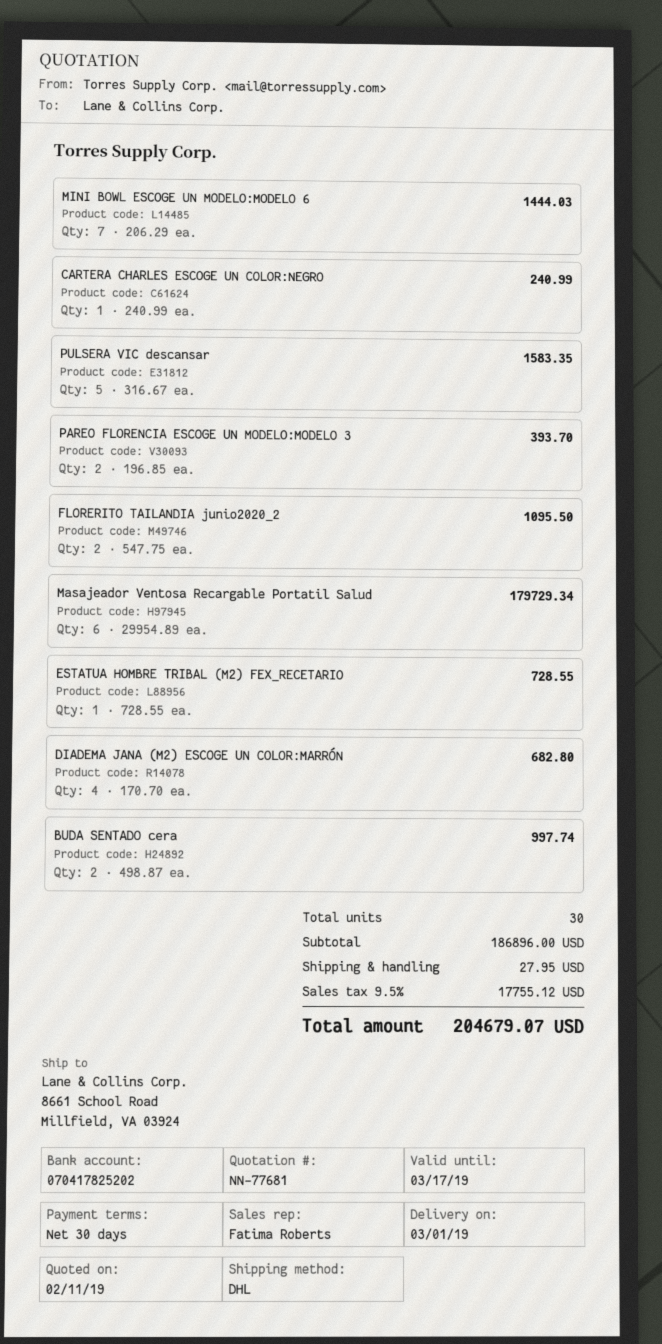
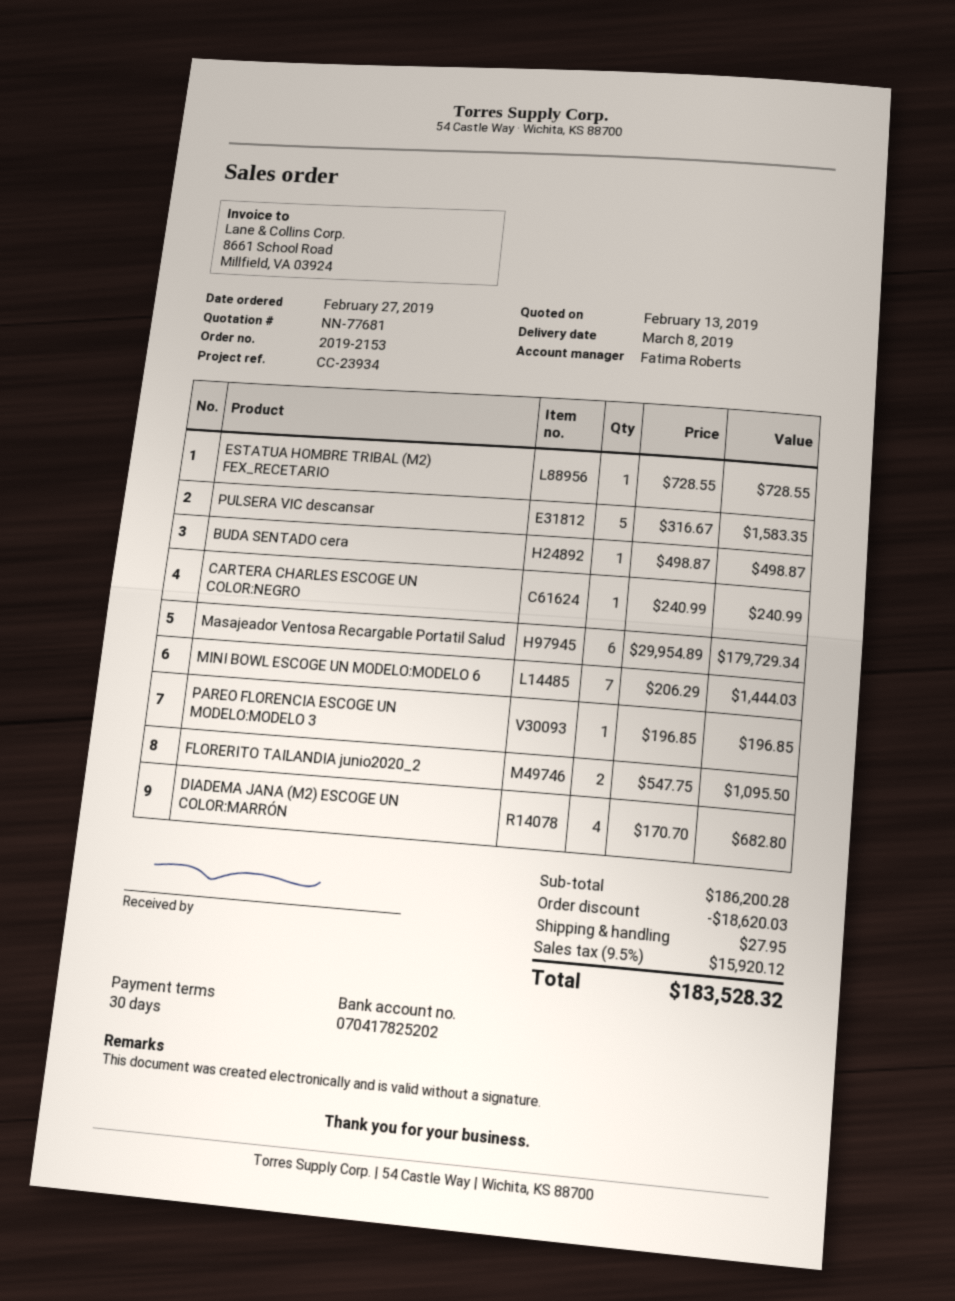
quote date: 2019-02-11 -> 2019-02-13
delivery date: 2019-03-01 -> 2019-03-08
PAREO FLORENCIA ESCOGE UN MODELO:MODELO 3: 2 x 196.85 = 393.70 -> 1 x 196.85 = 196.85
BUDA SENTADO cera: 2 x 498.87 = 997.74 -> 1 x 498.87 = 498.87
subtotal: 186896.00 -> 186200.28
discount: none -> 18620.03
tax: 9.5% = 17755.12 -> 9.5% = 15920.12
total: 204679.07 -> 183528.32

